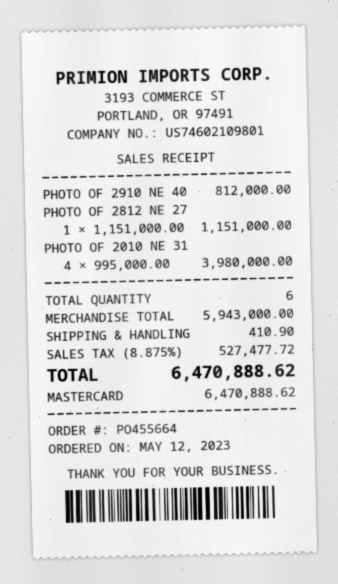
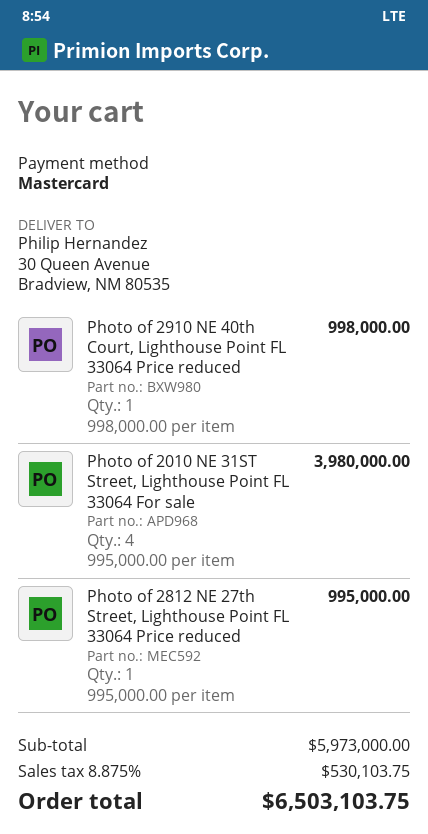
PHOTO OF 2910 NE 40: 1 x 812000.00 = 812000.00 -> 1 x 998000.00 = 998000.00
PHOTO OF 2812 NE 27: 1 x 1151000.00 = 1151000.00 -> 1 x 995000.00 = 995000.00
subtotal: 5943000.00 -> 5973000.00
shipping: 410.90 -> none
tax: 8.875% = 527477.72 -> 8.875% = 530103.75
total: 6470888.62 -> 6503103.75

